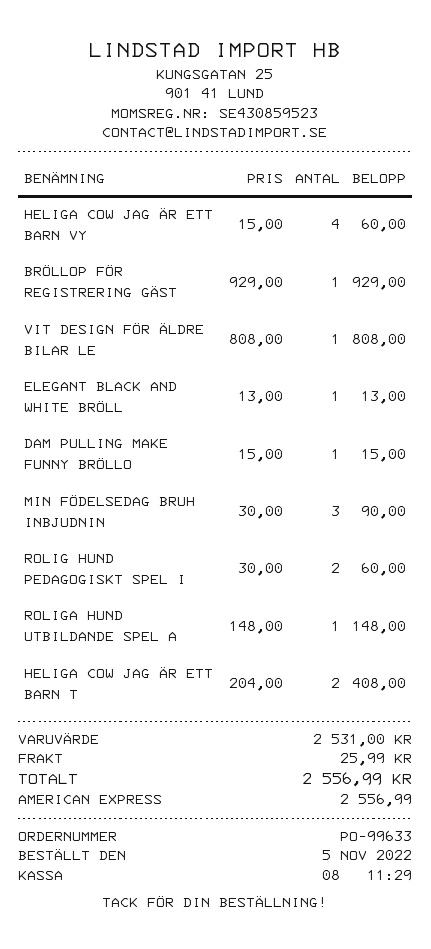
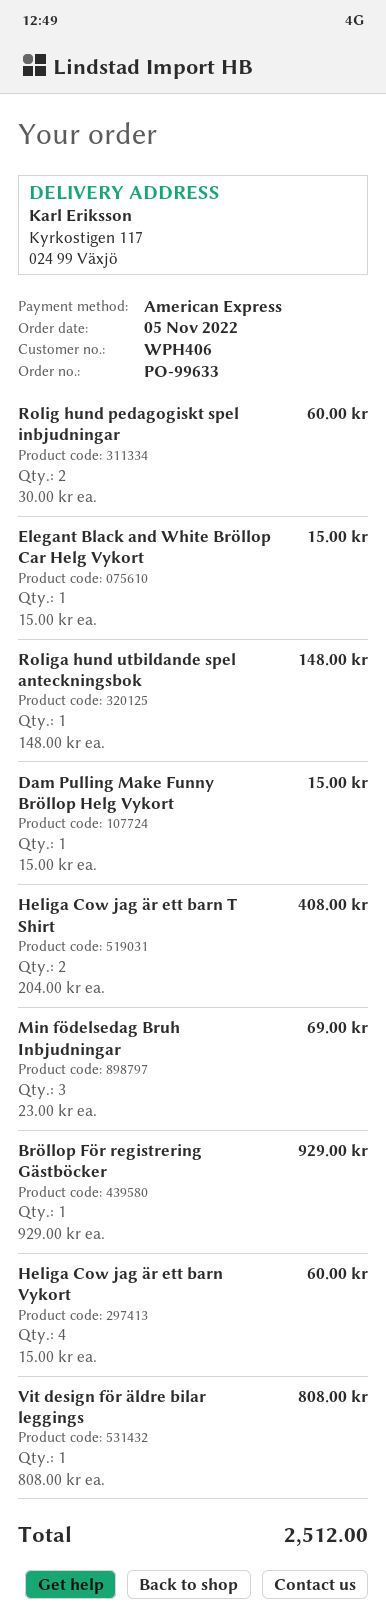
ELEGANT BLACK AND WHITE BRÖLL: 1 x 13.00 = 13.00 -> 1 x 15.00 = 15.00
MIN FÖDELSEDAG BRUH INBJUDNIN: 3 x 30.00 = 90.00 -> 3 x 23.00 = 69.00
shipping: 25.99 -> none
total: 2556.99 -> 2512.00

